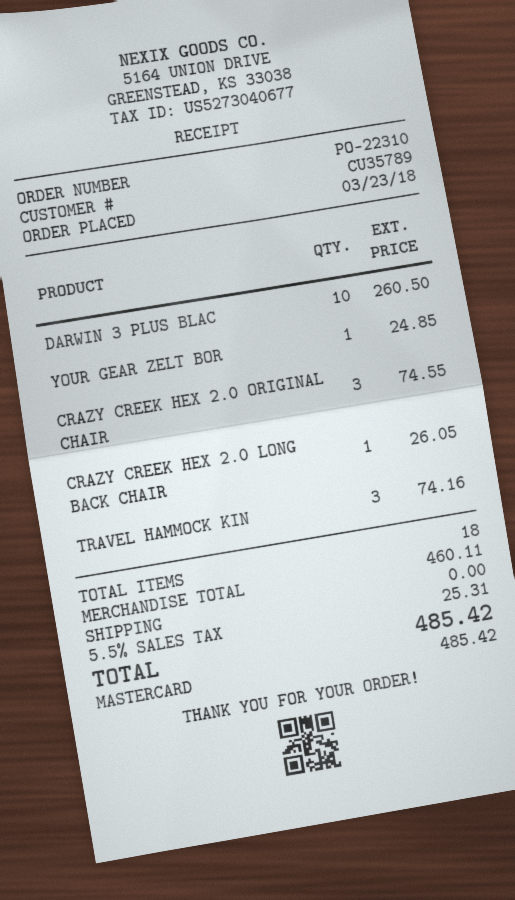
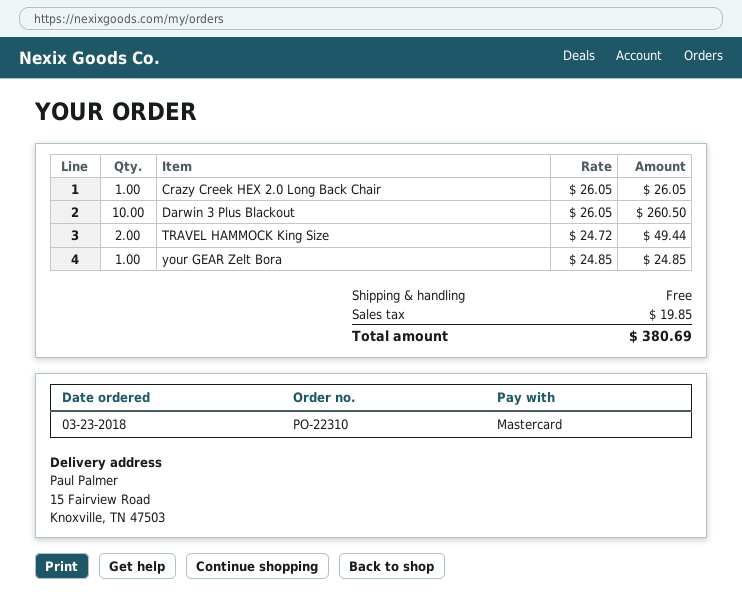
CRAZY CREEK HEX 2.0 ORIGINAL CHAIR: 3 for 74.55 -> none
TRAVEL HAMMOCK KIN: 3 for 74.16 -> 2 for 49.44
tax: 25.31 -> 19.85
total: 485.42 -> 380.69

